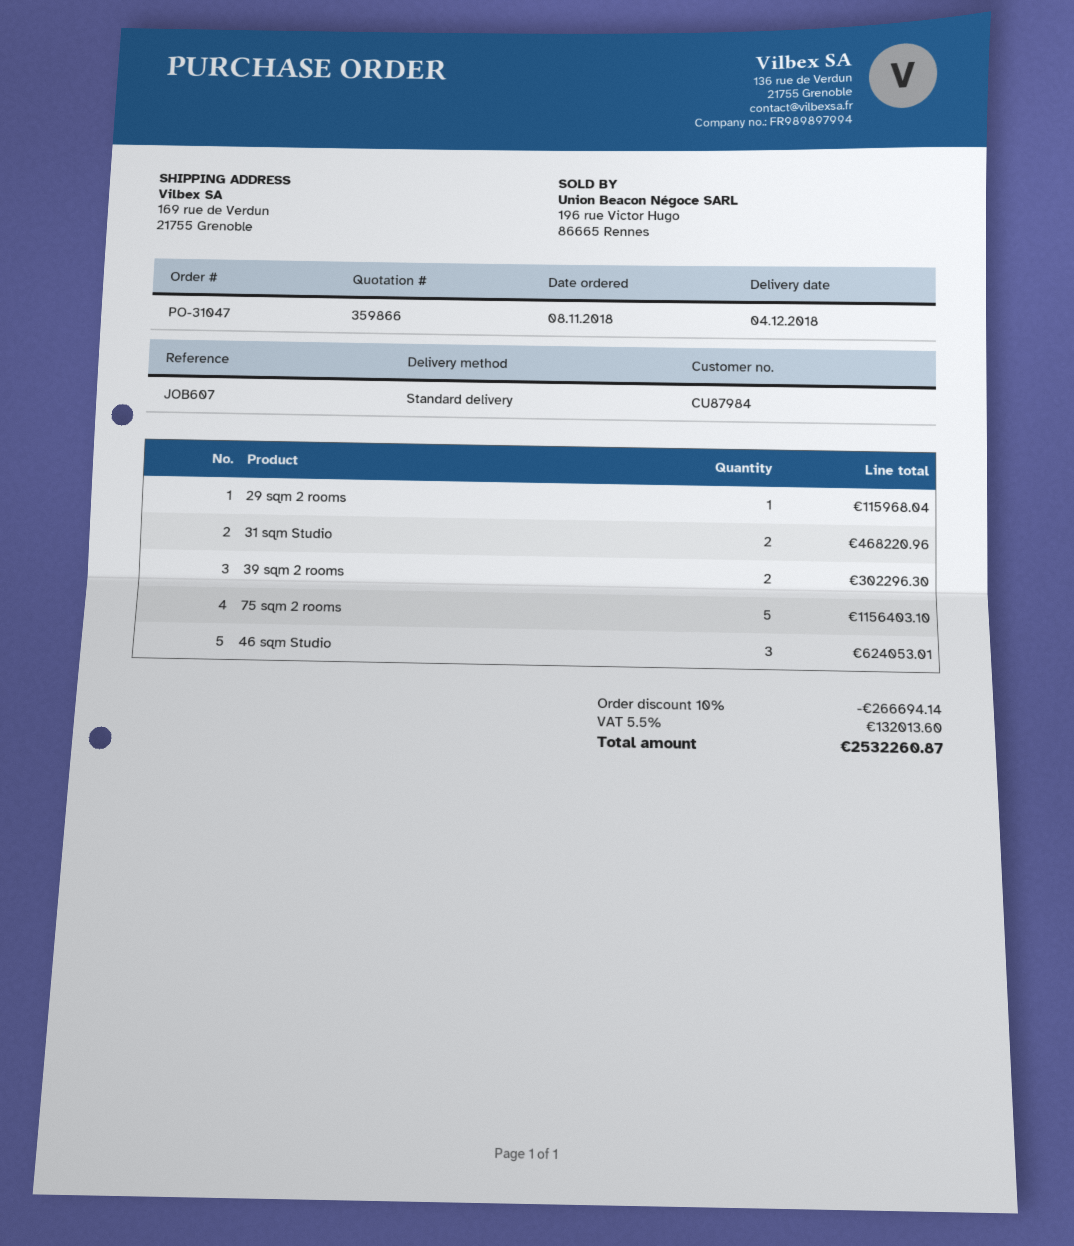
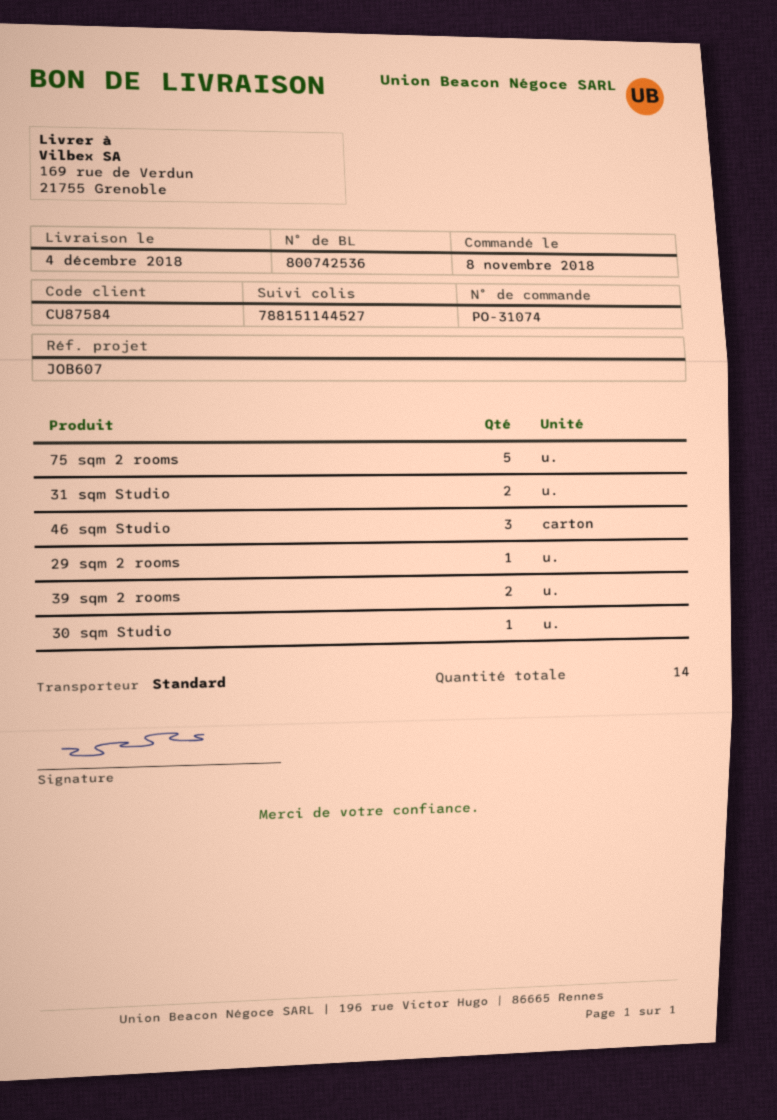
order number: PO-31047 -> PO-31074
customer number: CU87984 -> CU87584
30 sqm Studio: none -> 1

